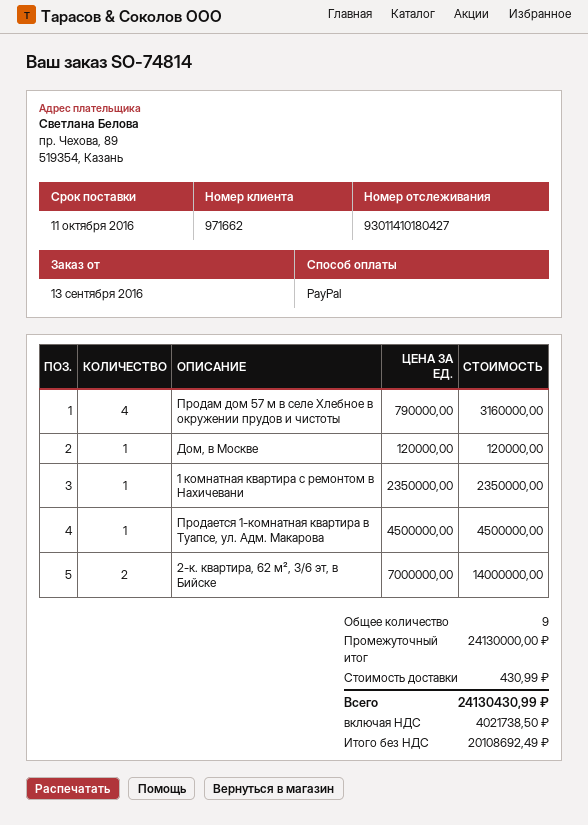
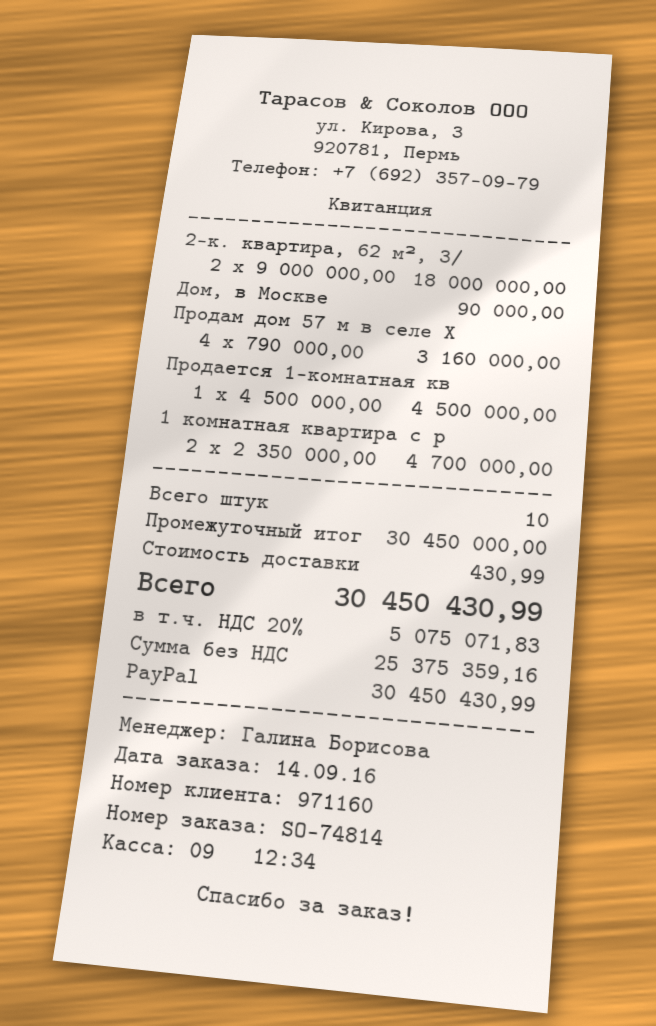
order date: 2016-09-13 -> 2016-09-14
customer number: 971662 -> 971160
Дом, в Москве: 1 x 120000.00 = 120000.00 -> 1 x 90000.00 = 90000.00
1 комнатная квартира с ремонтом в Нахичевани: 1 x 2350000.00 = 2350000.00 -> 2 x 2350000.00 = 4700000.00
2-к. квартира, 62 м², 3/6 эт, в Бийске: 2 x 7000000.00 = 14000000.00 -> 2 x 9000000.00 = 18000000.00
total quantity: 9 -> 10
subtotal: 24130000.00 -> 30450000.00
net: 20108692.49 -> 25375359.16
tax: 4021738.50 -> 5075071.83
total: 24130430.99 -> 30450430.99

